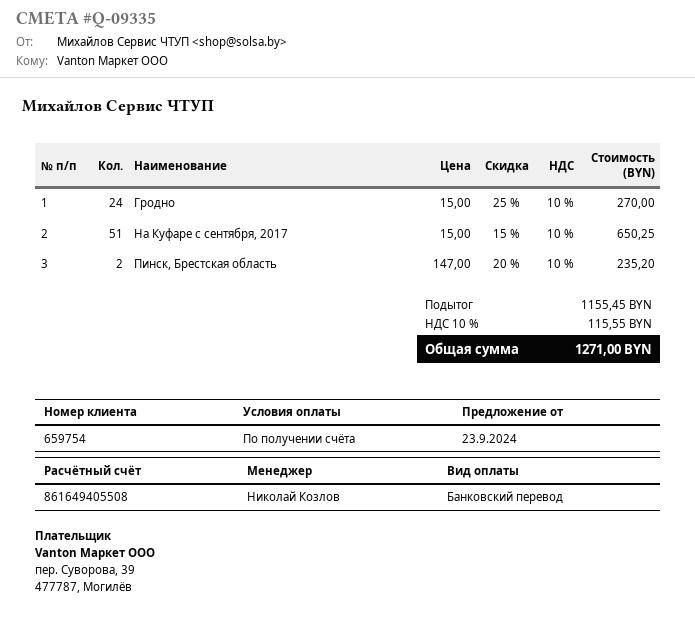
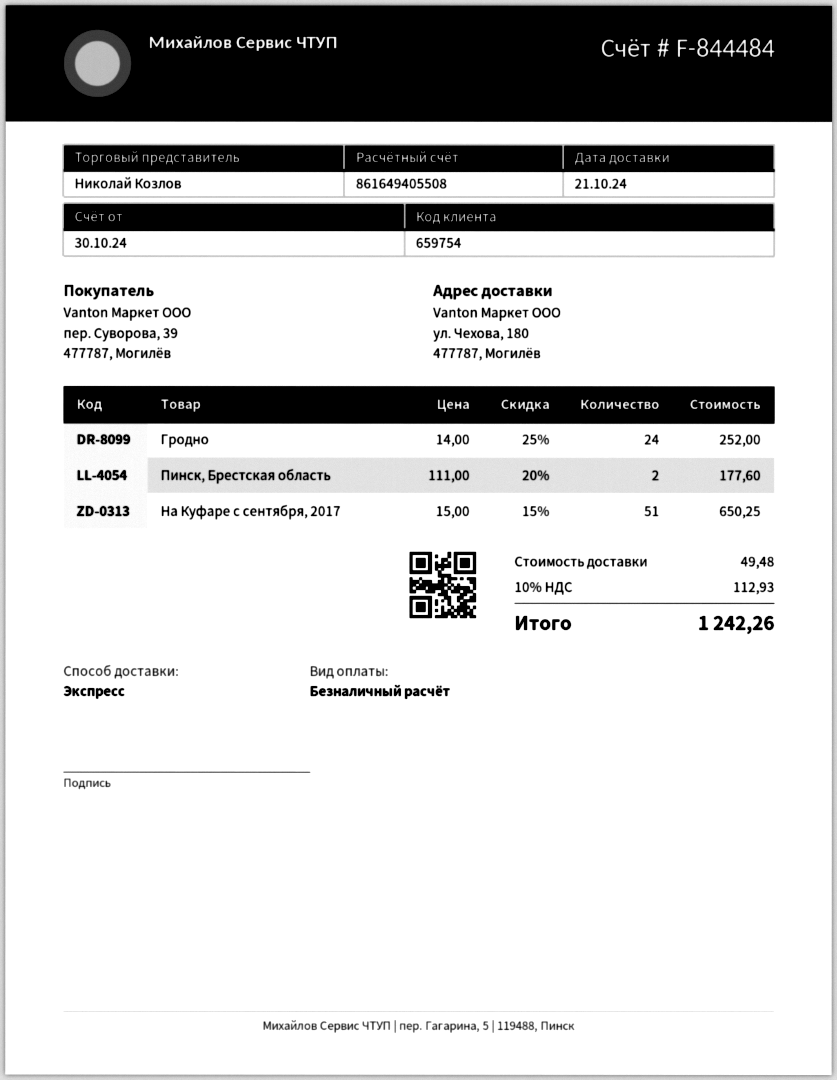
Гродно: 24 x 15.00 - 25% = 270.00 -> 24 x 14.00 - 25% = 252.00
Пинск, Брестская область: 2 x 147.00 - 20% = 235.20 -> 2 x 111.00 - 20% = 177.60
shipping: none -> 49.48
tax: 10% = 115.55 -> 10% = 112.93
total: 1271.00 -> 1242.26

